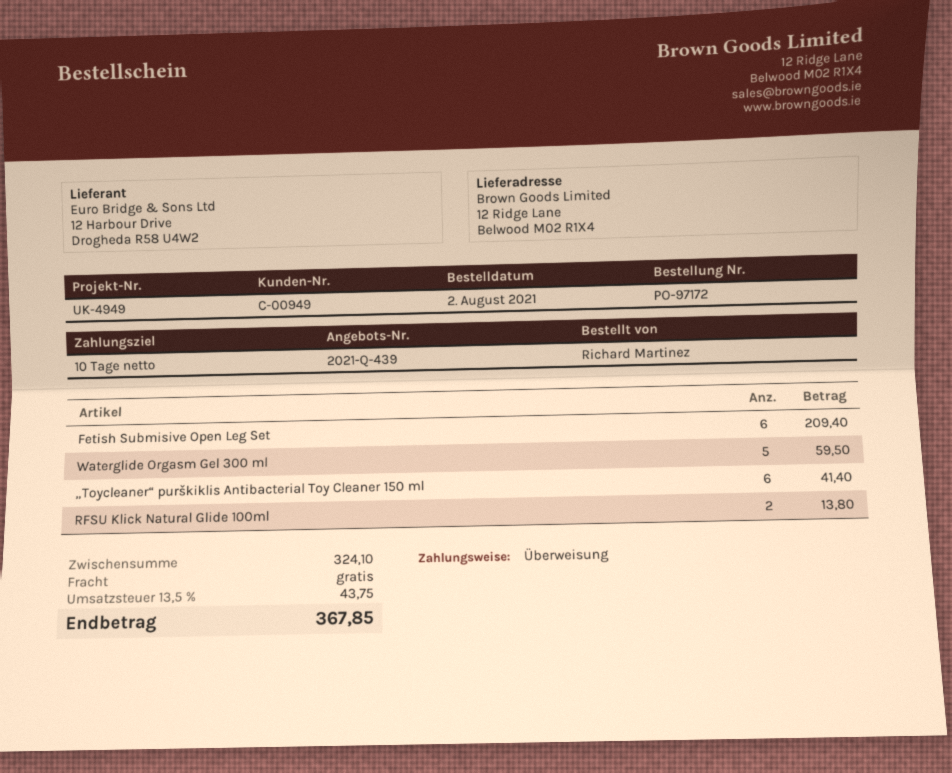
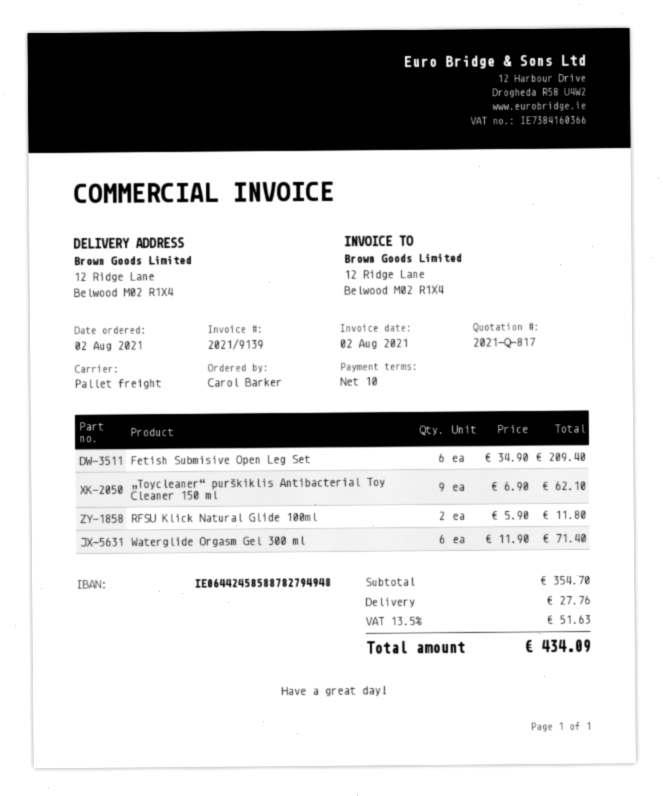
quote number: 2021-Q-439 -> 2021-Q-817
ordered by: Richard Martinez -> Carol Barker
Waterglide Orgasm Gel 300 ml: 5 for 59.50 -> 6 for 71.40
„Toycleaner“ purškiklis Antibacterial Toy Cleaner 150 ml: 6 for 41.40 -> 9 for 62.10
RFSU Klick Natural Glide 100ml: 2 for 13.80 -> 2 for 11.80
subtotal: 324.10 -> 354.70
shipping: 0.00 -> 27.76
tax: 13.5% = 43.75 -> 13.5% = 51.63
total: 367.85 -> 434.09

